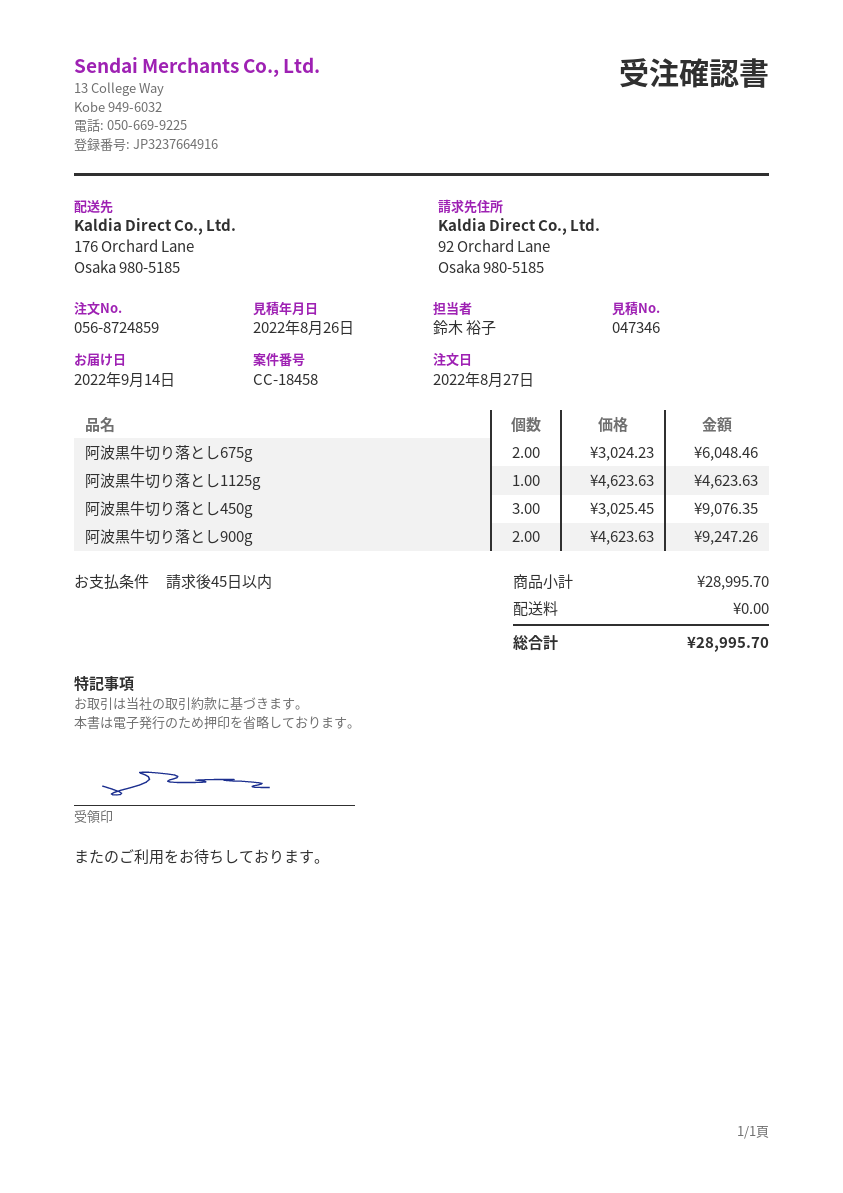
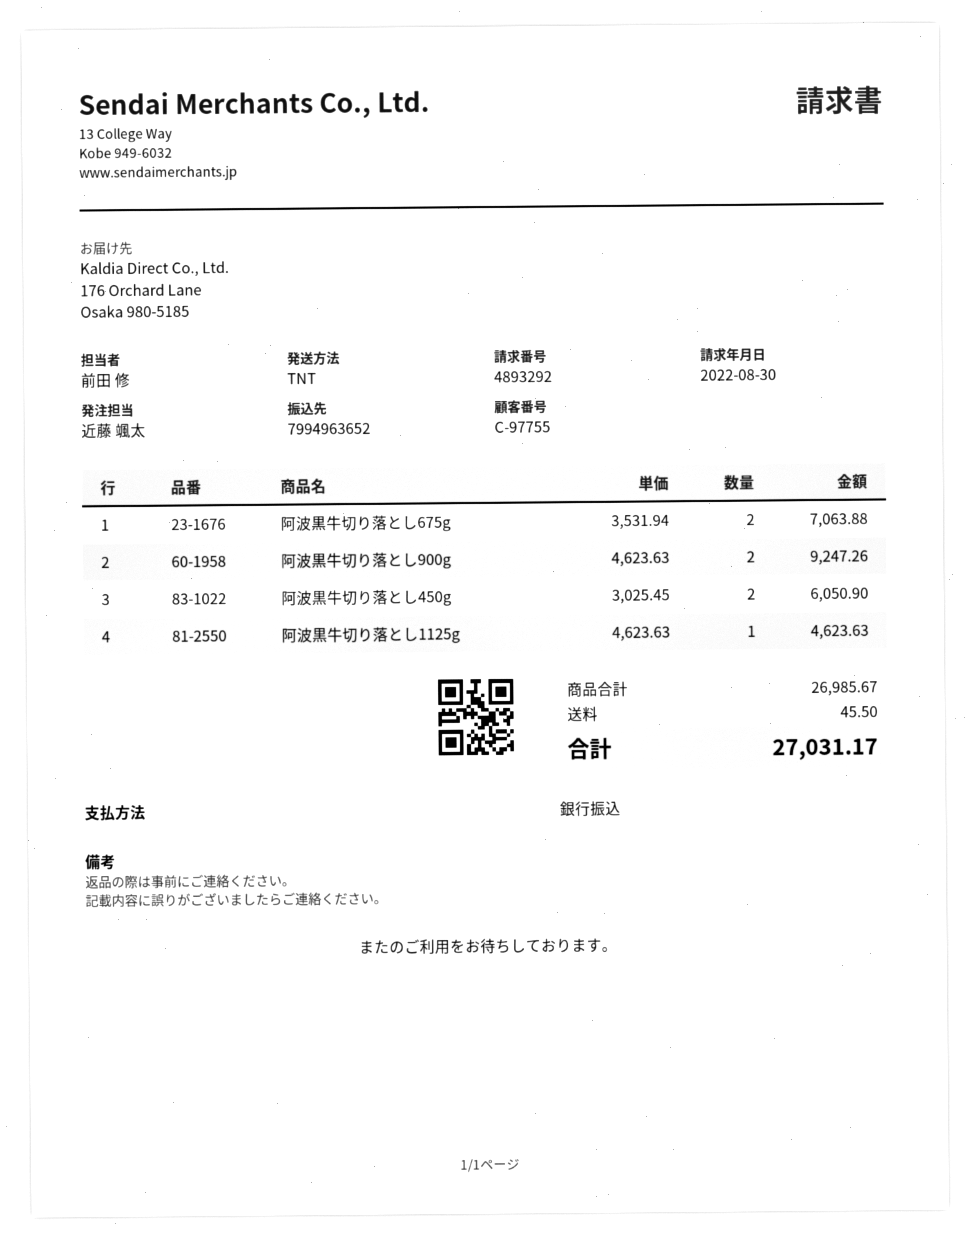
sales rep: 鈴木 裕子 -> 前田 修
阿波黒牛切り落とし675g: 2 x 3024.23 = 6048.46 -> 2 x 3531.94 = 7063.88
阿波黒牛切り落とし450g: 3 x 3025.45 = 9076.35 -> 2 x 3025.45 = 6050.90
subtotal: 28995.70 -> 26985.67
shipping: 0.00 -> 45.50
total: 28995.70 -> 27031.17

